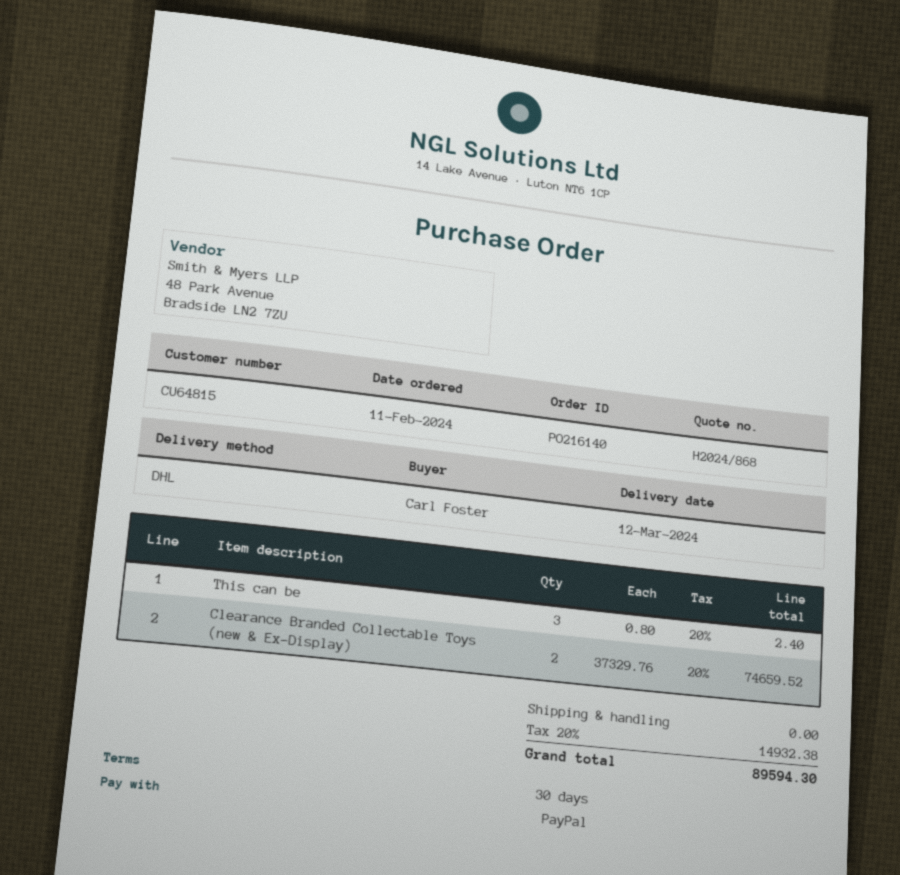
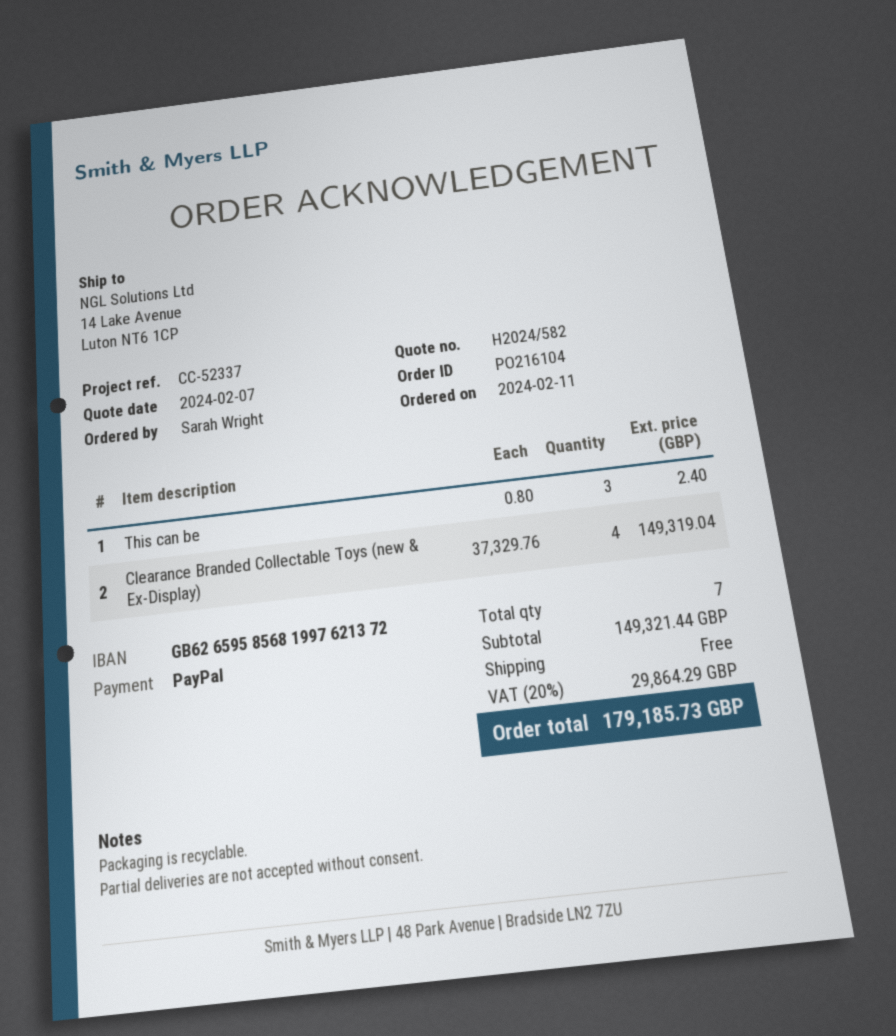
quote number: H2024/868 -> H2024/582
order number: PO216140 -> PO216104
ordered by: Carl Foster -> Sarah Wright
Clearance Branded Collectable Toys (new & Ex-Display): 2 x 37329.76 = 74659.52 -> 4 x 37329.76 = 149319.04
tax: 20% = 14932.38 -> 20% = 29864.29
total: 89594.30 -> 179185.73

